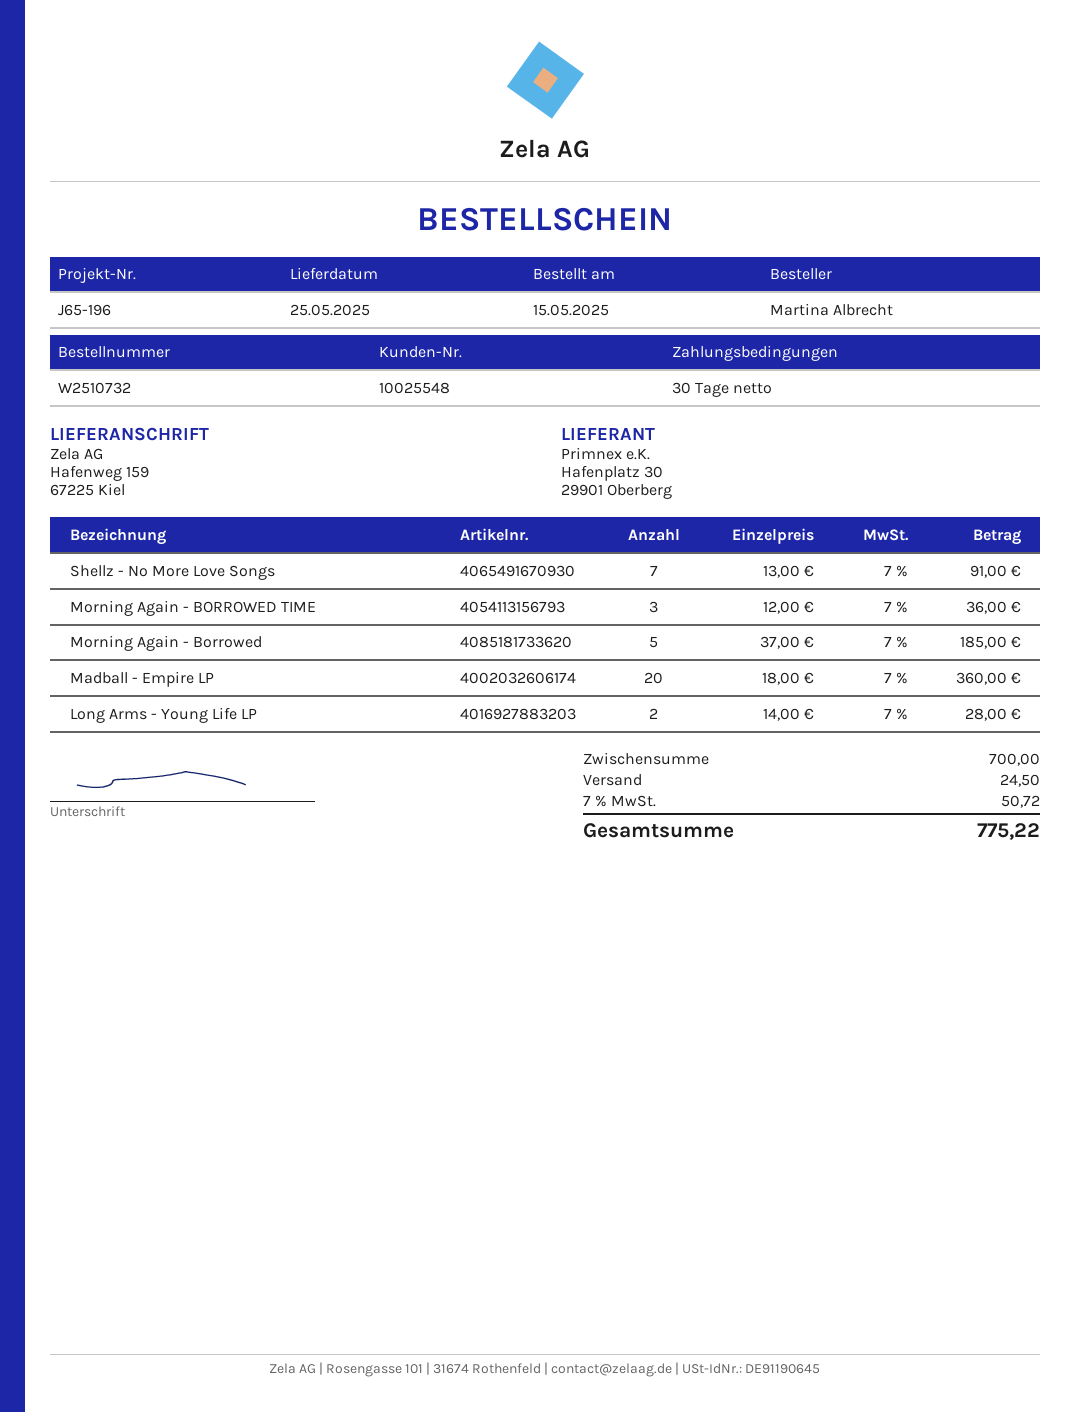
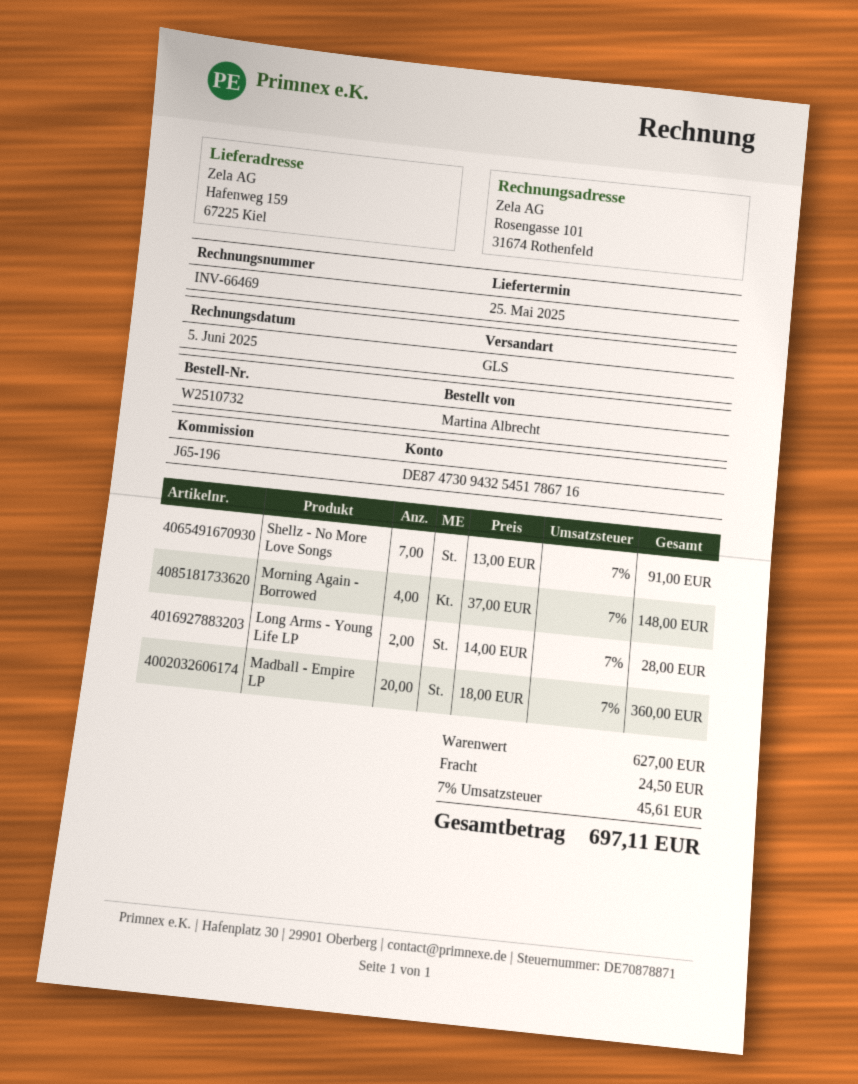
Morning Again - BORROWED TIME: 3 x 12.00 = 36.00 -> none
Morning Again - Borrowed: 5 x 37.00 = 185.00 -> 4 x 37.00 = 148.00
subtotal: 700.00 -> 627.00
tax: 7% = 50.72 -> 7% = 45.61
total: 775.22 -> 697.11

